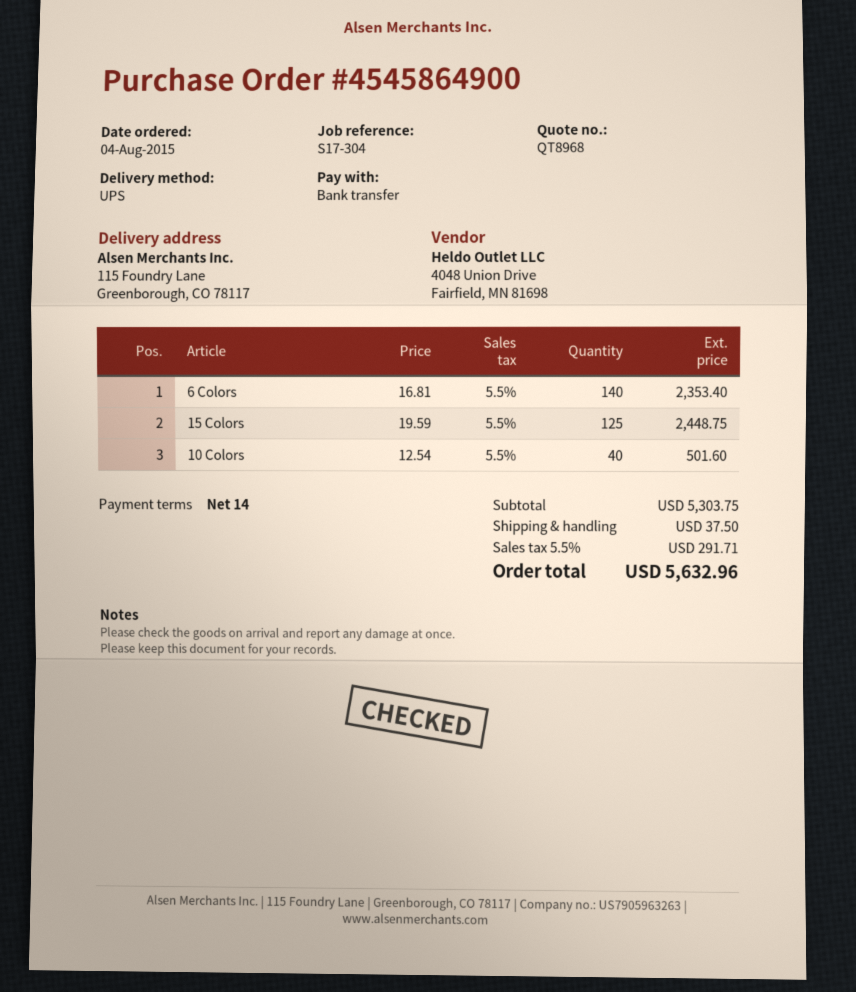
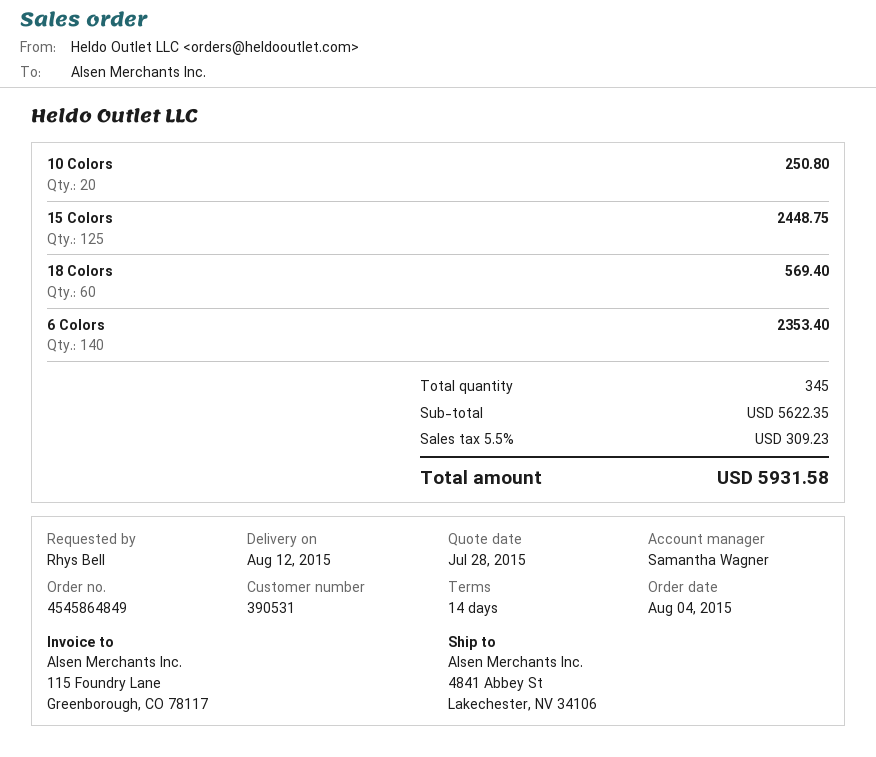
order number: 4545864900 -> 4545864849
ship to: 115 Foundry Lane, Greenborough, CO 78117 -> 4841 Abbey St, Lakechester, NV 34106
10 Colors: 40 for 501.60 -> 20 for 250.80
18 Colors: none -> 60 for 569.40
subtotal: 5303.75 -> 5622.35
shipping: 37.50 -> none
tax: 5.5% = 291.71 -> 5.5% = 309.23
total: 5632.96 -> 5931.58

